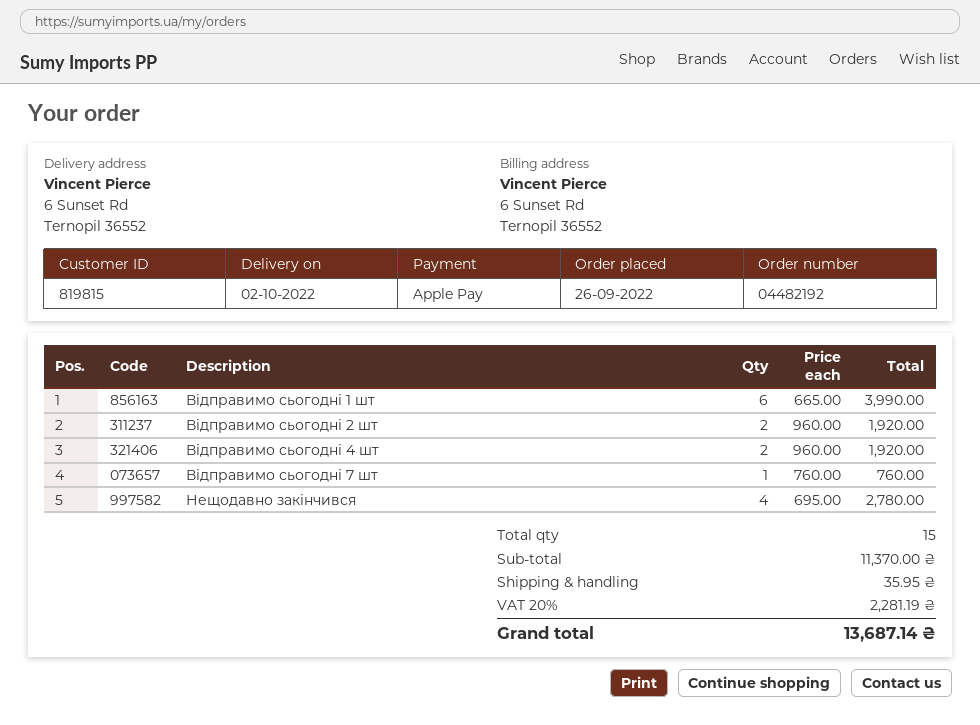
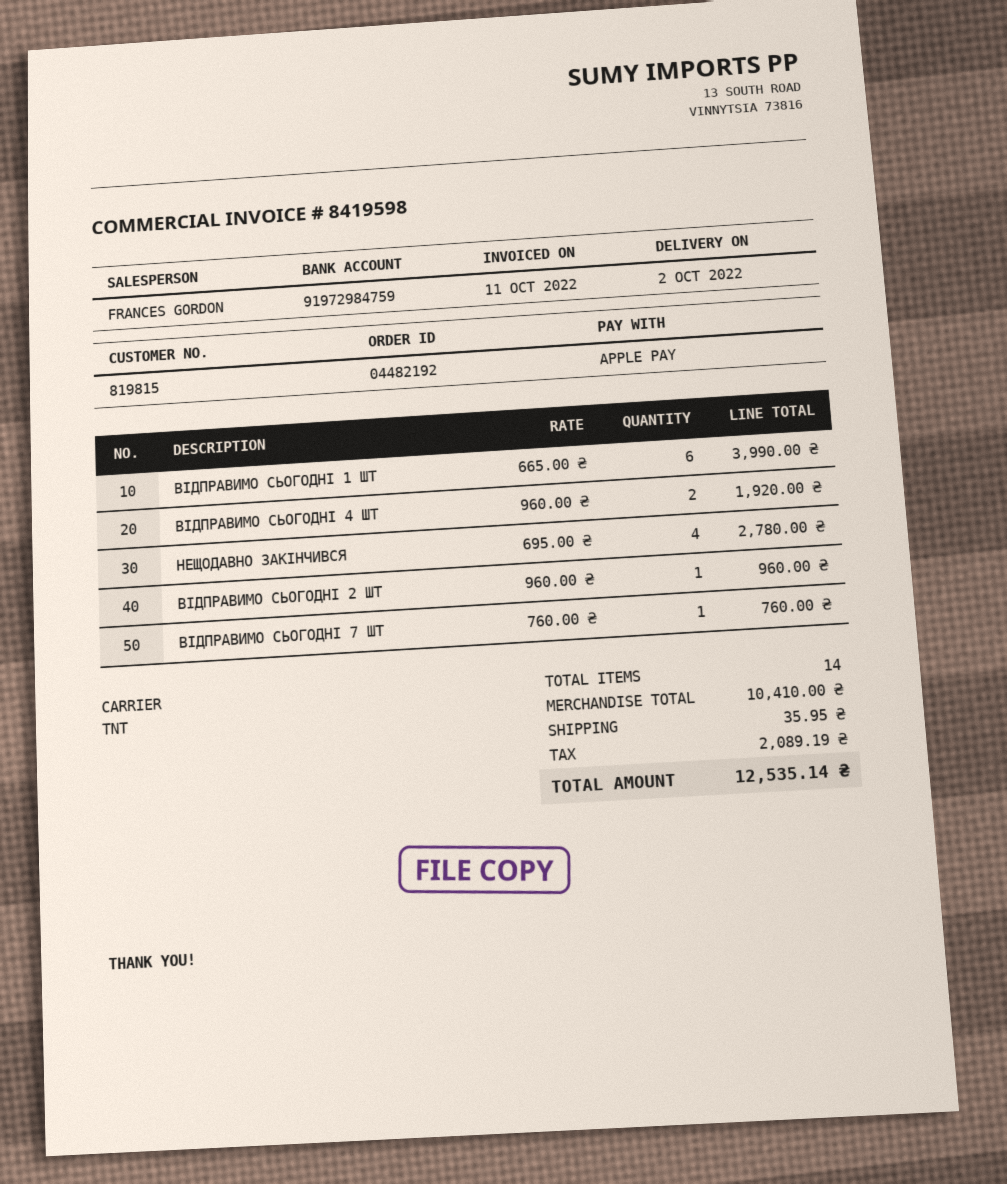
Відправимо сьогодні 2 шт: 2 x 960.00 = 1920.00 -> 1 x 960.00 = 960.00
total quantity: 15 -> 14
subtotal: 11370.00 -> 10410.00
tax: 2281.19 -> 2089.19
total: 13687.14 -> 12535.14

